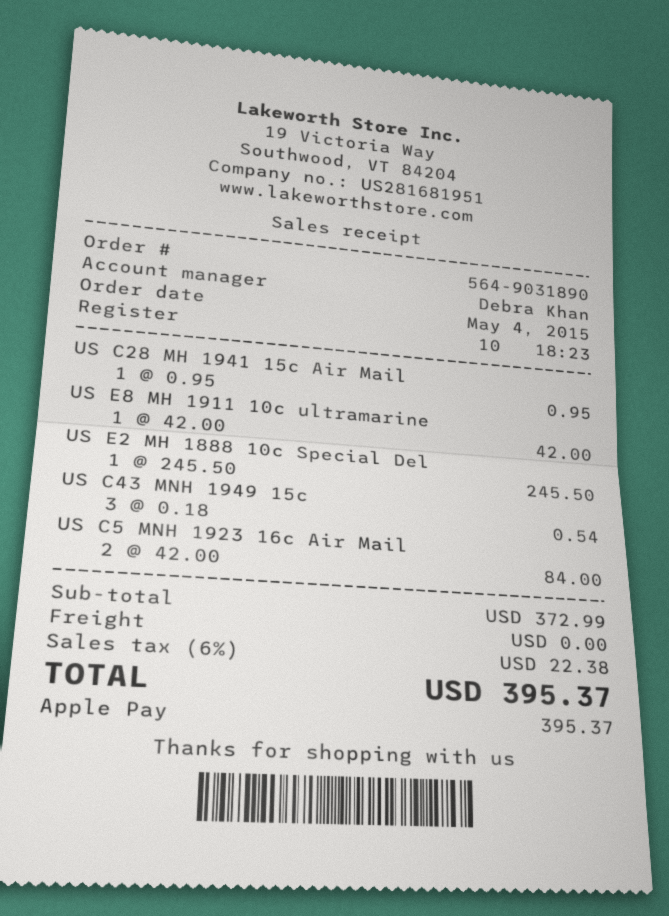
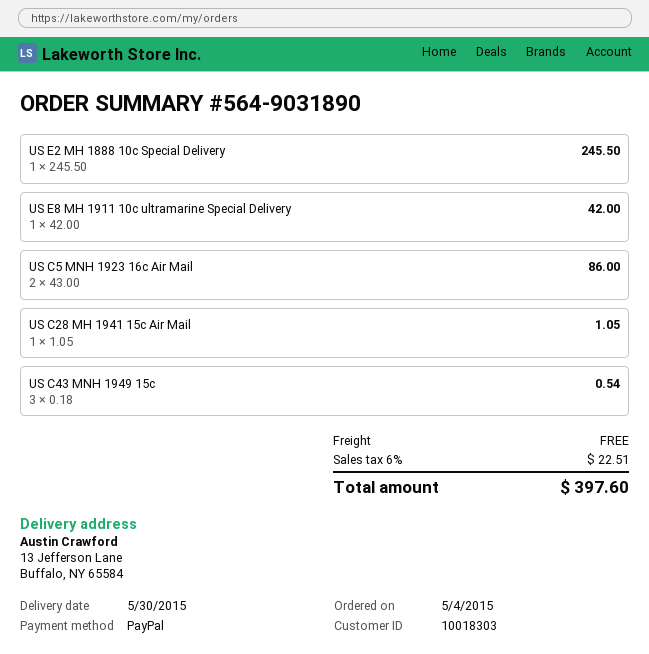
payment method: Apple Pay -> PayPal
US C28 MH 1941 15c Air Mail: 1 x 0.95 = 0.95 -> 1 x 1.05 = 1.05
US C5 MNH 1923 16c Air Mail: 2 x 42.00 = 84.00 -> 2 x 43.00 = 86.00
tax: 6% = 22.38 -> 6% = 22.51
total: 395.37 -> 397.60

